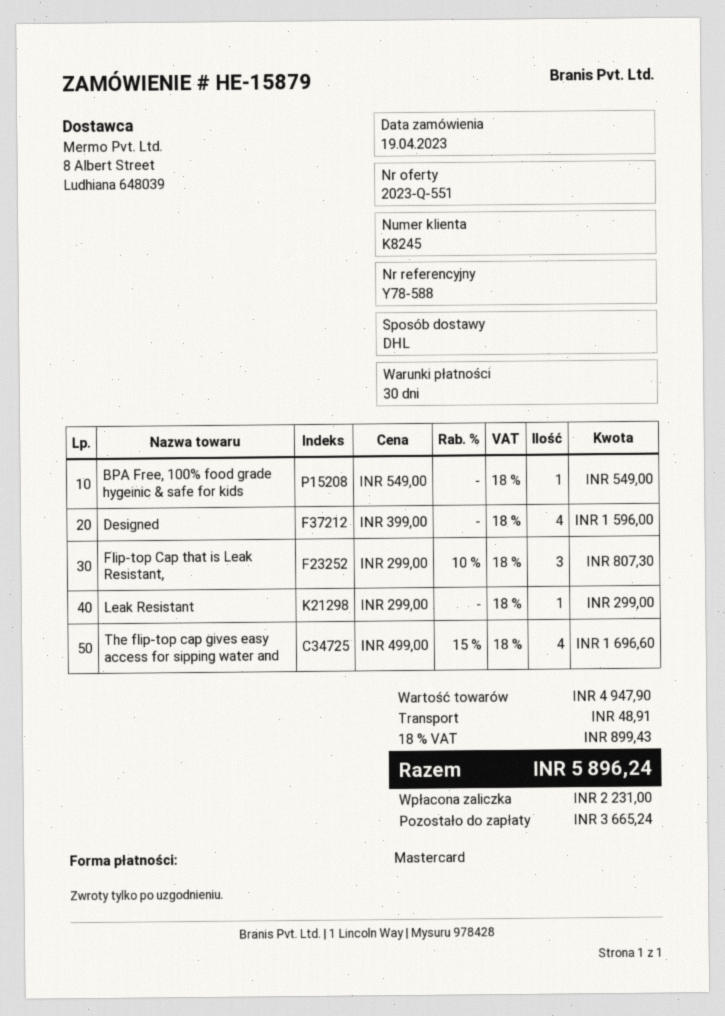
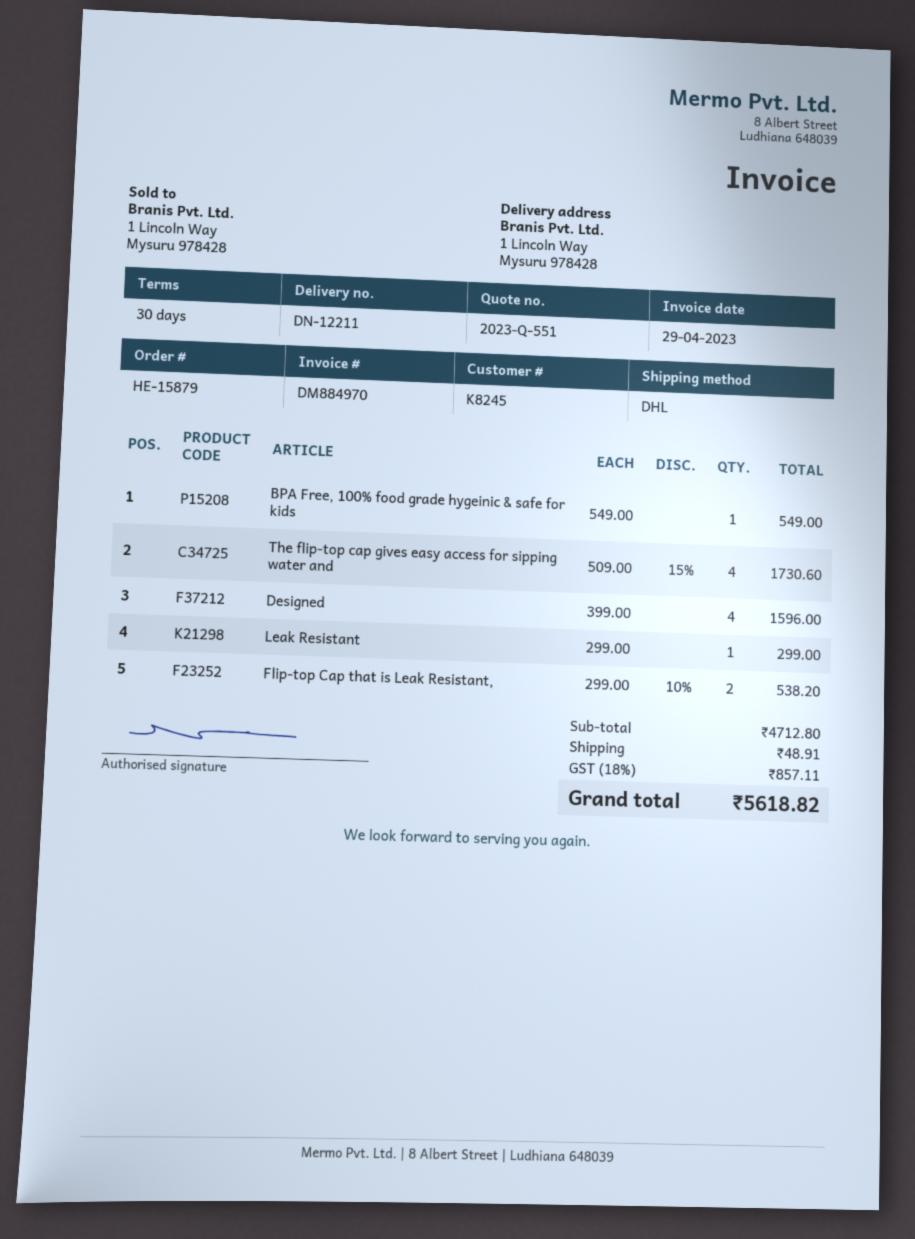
Flip-top Cap that is Leak Resistant,: 3 x 299.00 - 10% = 807.30 -> 2 x 299.00 - 10% = 538.20
The flip-top cap gives easy access for sipping water and: 4 x 499.00 - 15% = 1696.60 -> 4 x 509.00 - 15% = 1730.60
subtotal: 4947.90 -> 4712.80
tax: 18% = 899.43 -> 18% = 857.11
total: 5896.24 -> 5618.82

